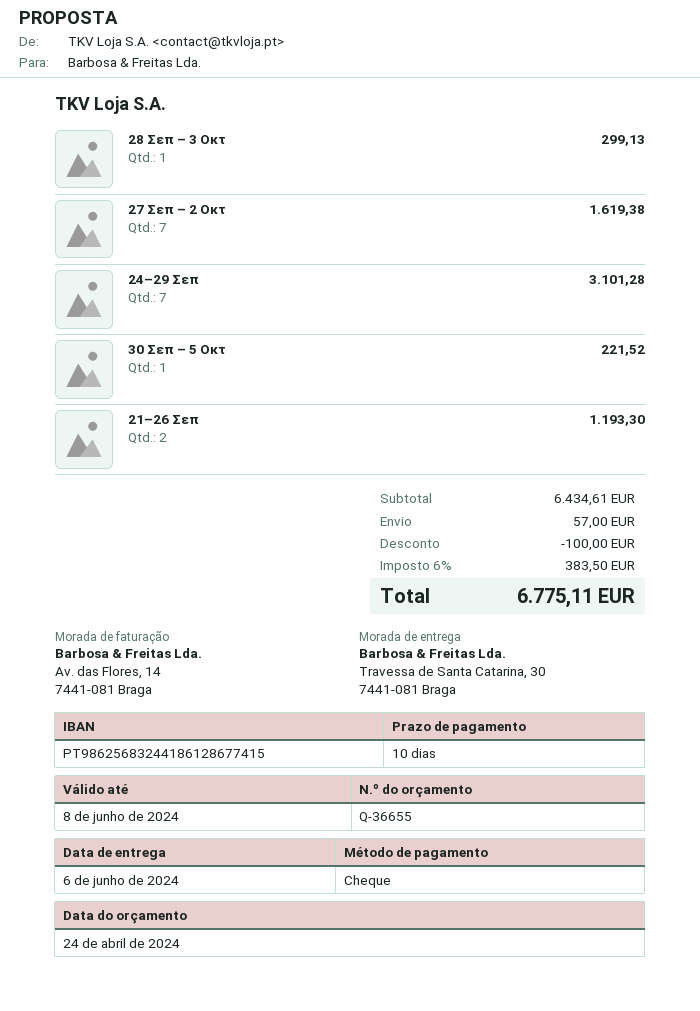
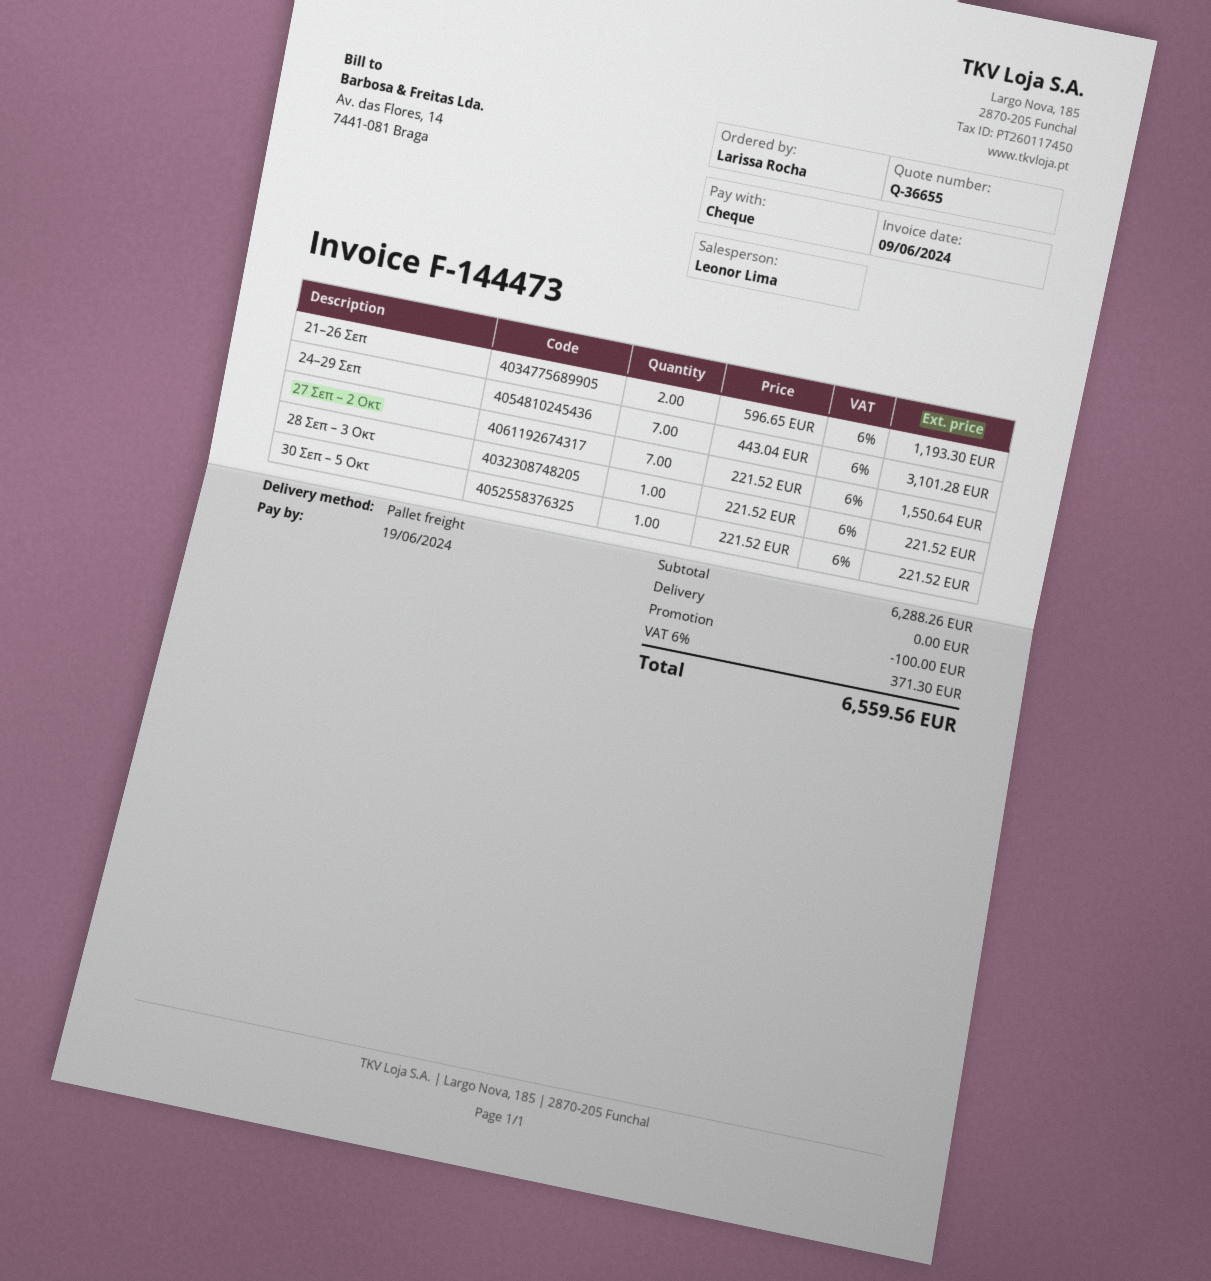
28 Σεπ – 3 Οκτ: 1 for 299.13 -> 1 for 221.52
27 Σεπ – 2 Οκτ: 7 for 1619.38 -> 7 for 1550.64
subtotal: 6434.61 -> 6288.26
shipping: 57.00 -> 0.00
tax: 6% = 383.50 -> 6% = 371.30
total: 6775.11 -> 6559.56

